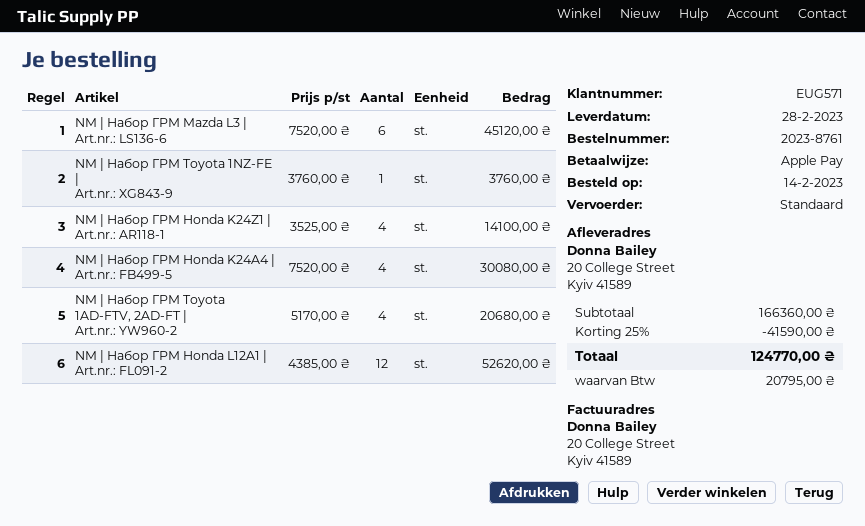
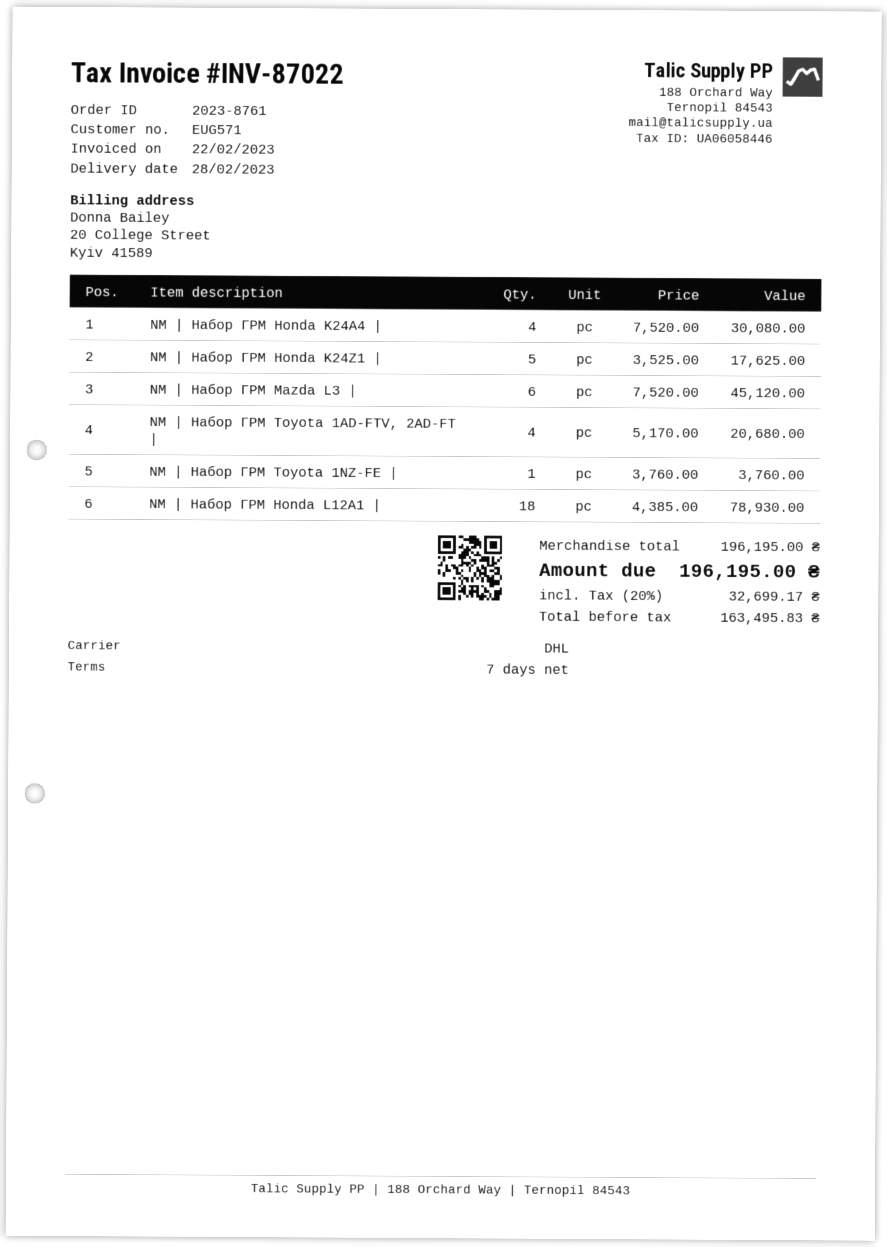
shipping method: standard -> DHL
NM | Набор ГРМ Honda K24Z1 |: 4 x 3525.00 = 14100.00 -> 5 x 3525.00 = 17625.00
NM | Набор ГРМ Honda L12A1 |: 12 x 4385.00 = 52620.00 -> 18 x 4385.00 = 78930.00
subtotal: 166360.00 -> 196195.00
discount: 25% = 41590.00 -> none
tax: 20795.00 -> 32699.17
total: 124770.00 -> 196195.00

